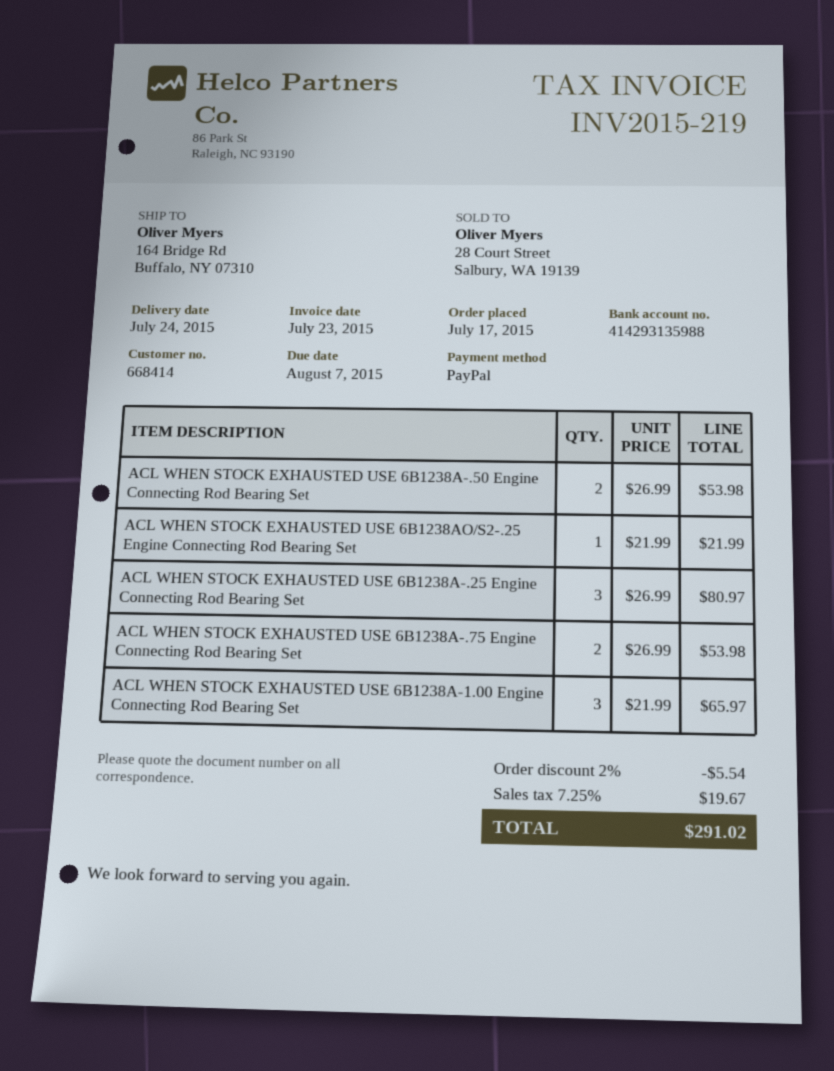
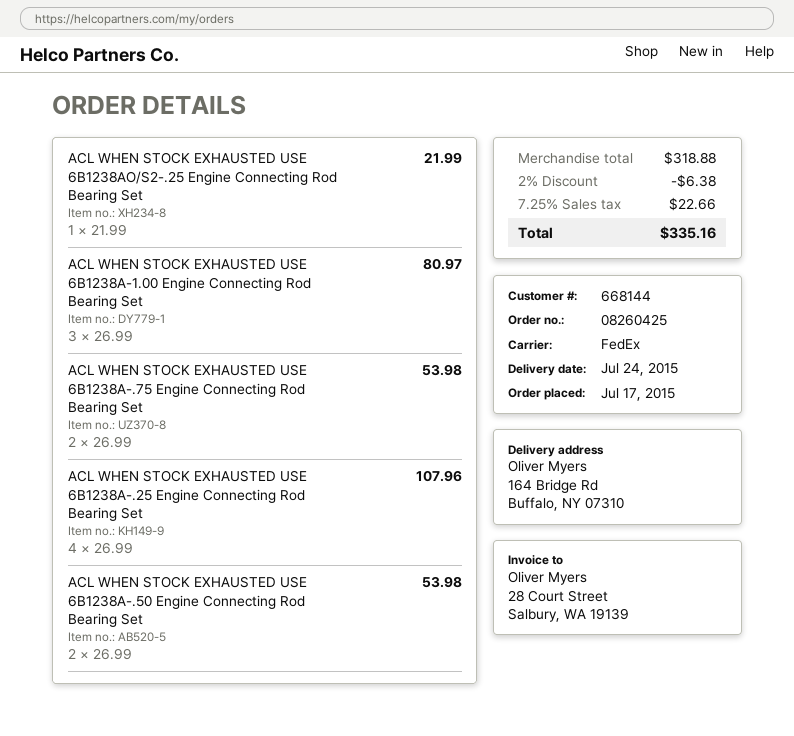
customer number: 668414 -> 668144
ACL WHEN STOCK EXHAUSTED USE 6B1238A-.25 Engine Connecting Rod Bearing Set: 3 x 26.99 = 80.97 -> 4 x 26.99 = 107.96
ACL WHEN STOCK EXHAUSTED USE 6B1238A-1.00 Engine Connecting Rod Bearing Set: 3 x 21.99 = 65.97 -> 3 x 26.99 = 80.97
discount: 2% = 5.54 -> 2% = 6.38
tax: 7.25% = 19.67 -> 7.25% = 22.66
total: 291.02 -> 335.16

